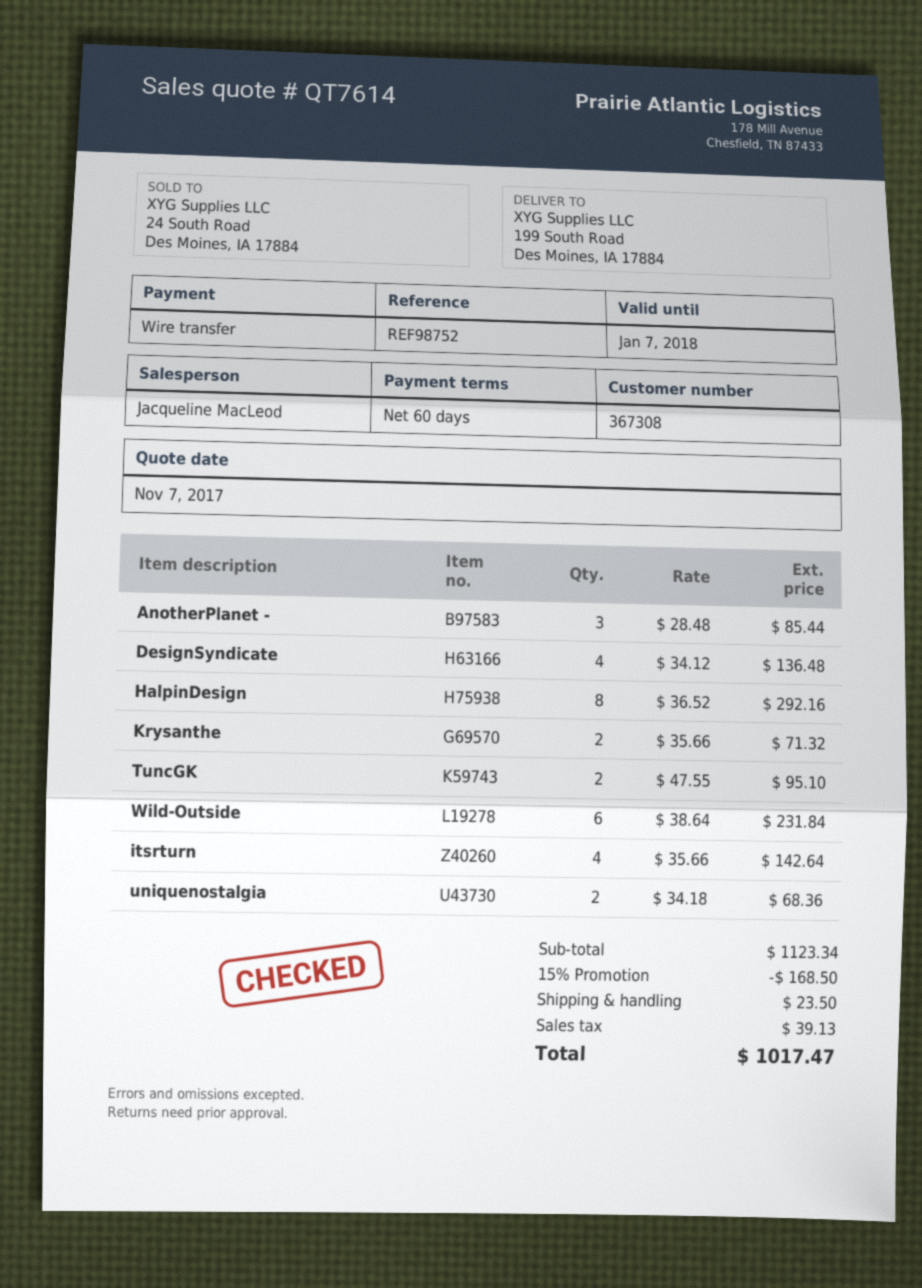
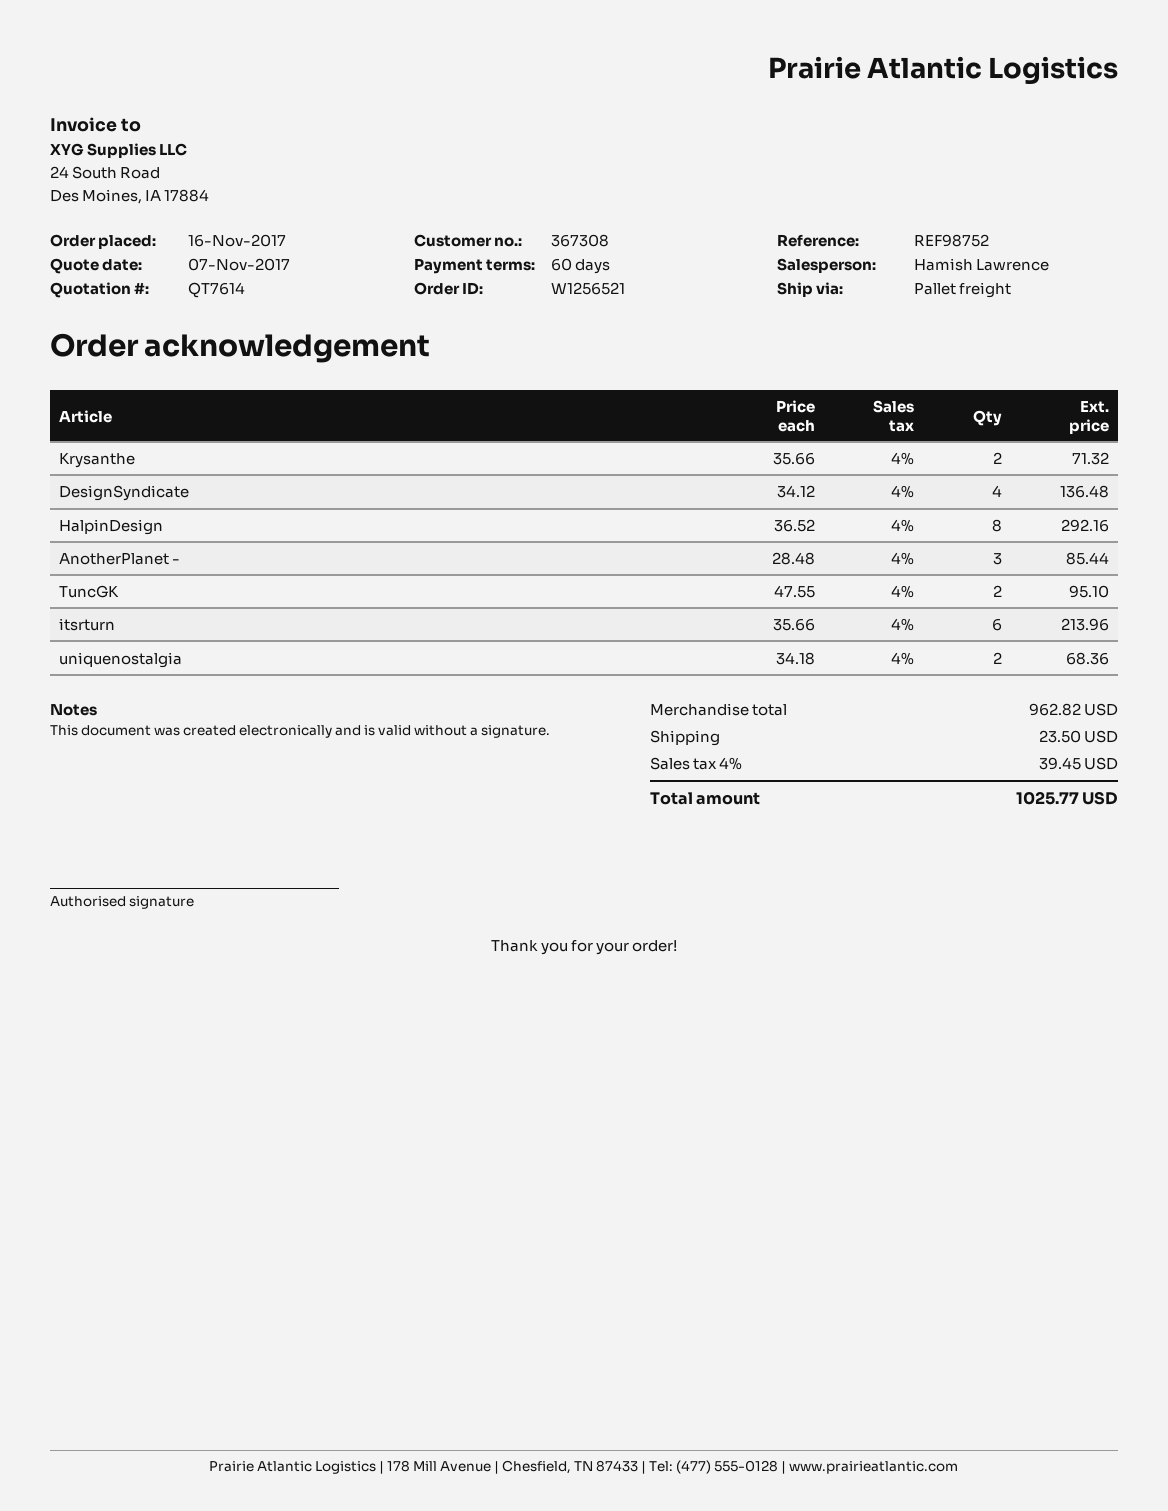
sales rep: Jacqueline MacLeod -> Hamish Lawrence
Wild-Outside: 6 x 38.64 = 231.84 -> none
itsrturn: 4 x 35.66 = 142.64 -> 6 x 35.66 = 213.96
subtotal: 1123.34 -> 962.82
discount: 15% = 168.50 -> none
tax: 39.13 -> 39.45
total: 1017.47 -> 1025.77

